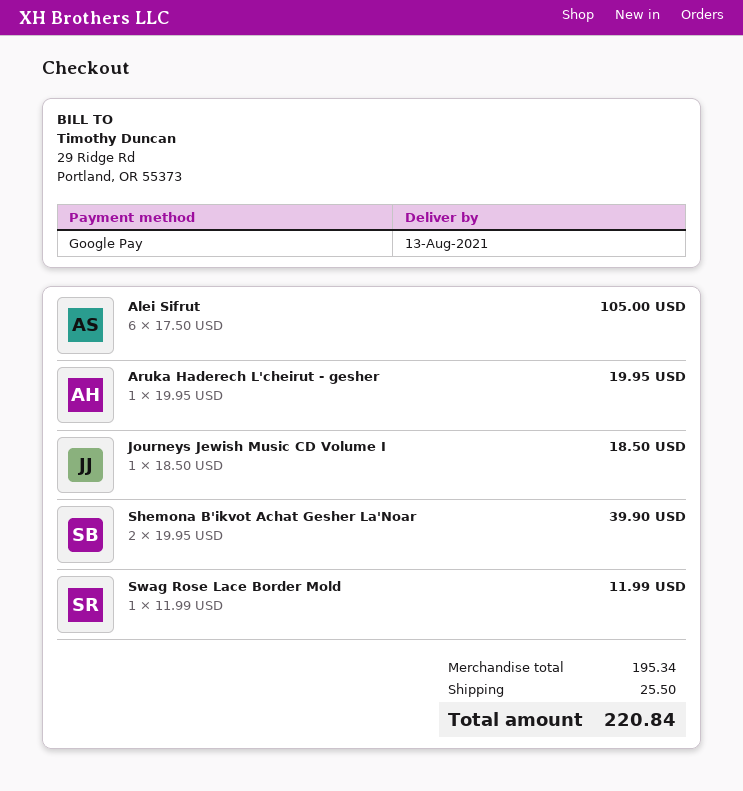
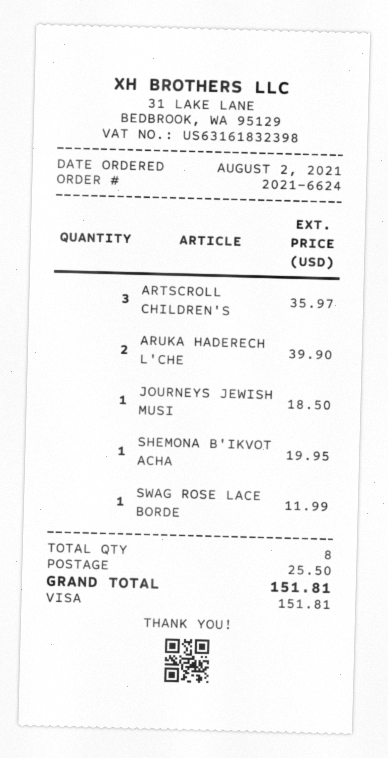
payment method: Google Pay -> Visa
Alei Sifrut: 6 for 105.00 -> none
Aruka Haderech L'cheirut - gesher: 1 for 19.95 -> 2 for 39.90
Shemona B'ikvot Achat Gesher La'Noar: 2 for 39.90 -> 1 for 19.95
ARTSCROLL CHILDREN'S: none -> 3 for 35.97
total: 220.84 -> 151.81

